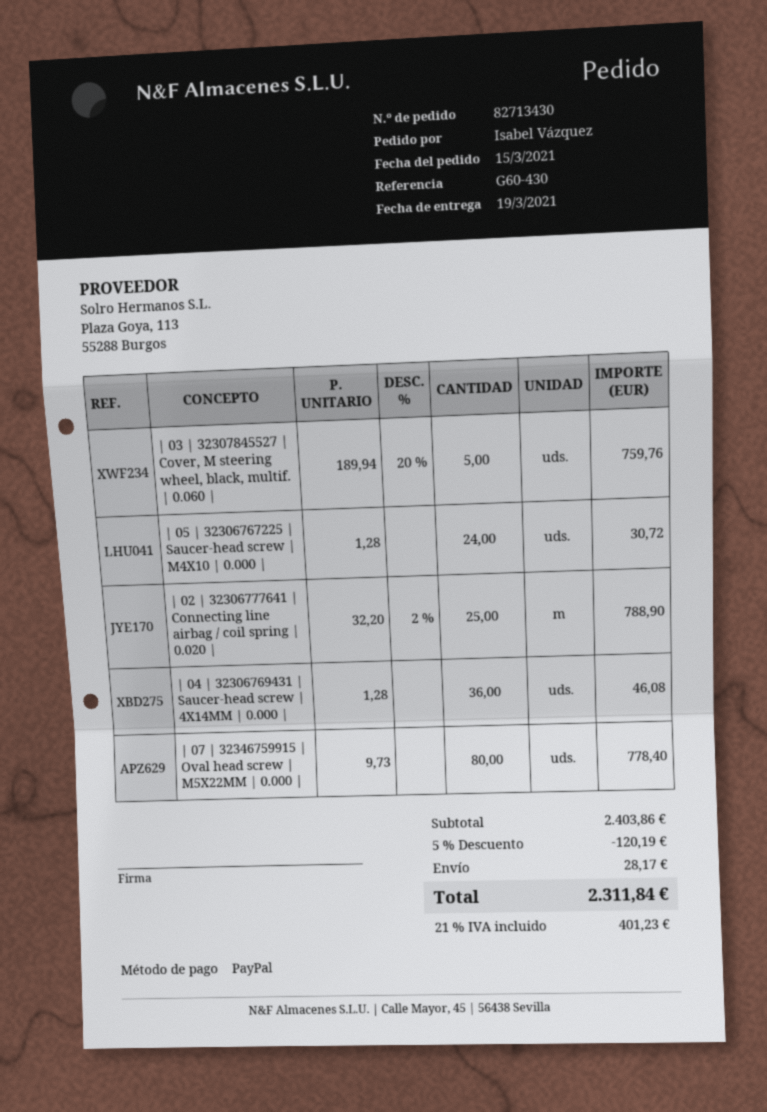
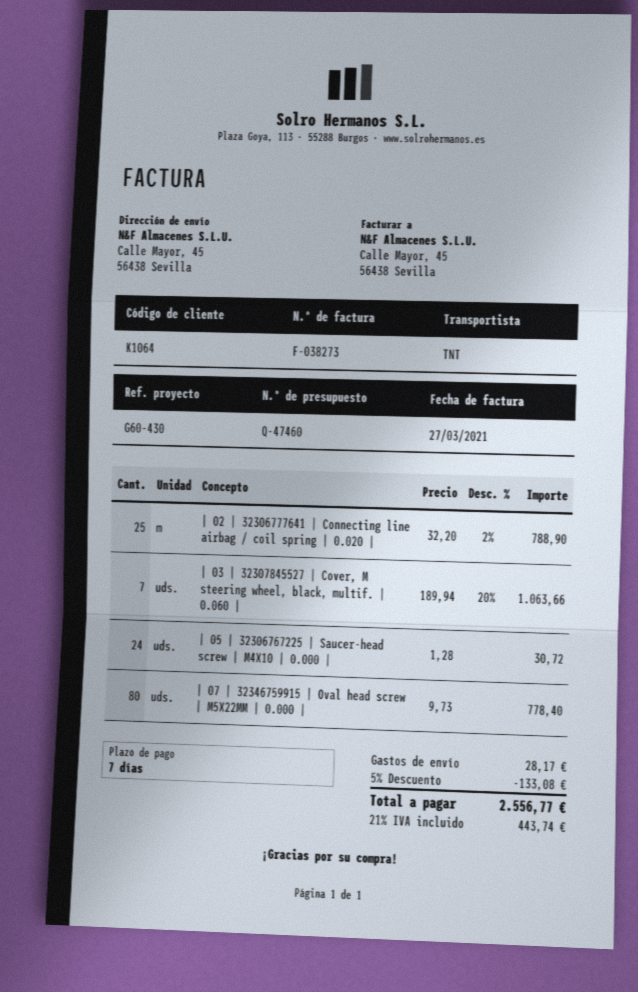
| 03 | 32307845527 | Cover, M steering wheel, black, multif. | 0.060 |: 5 x 189.94 - 20% = 759.76 -> 7 x 189.94 - 20% = 1063.66
| 04 | 32306769431 | Saucer-head screw | 4X14MM | 0.000 |: 36 x 1.28 = 46.08 -> none
discount: 5% = 120.19 -> 5% = 133.08
tax: 21% = 401.23 -> 21% = 443.74
total: 2311.84 -> 2556.77

